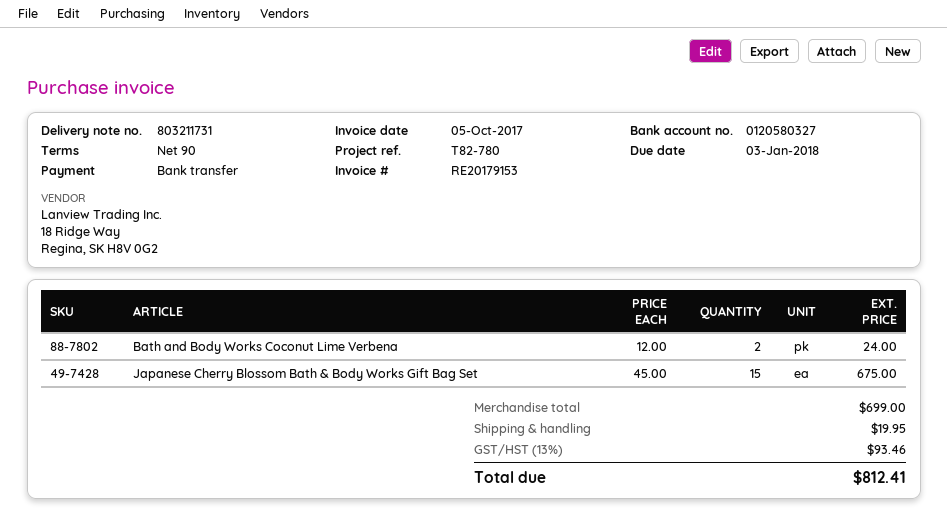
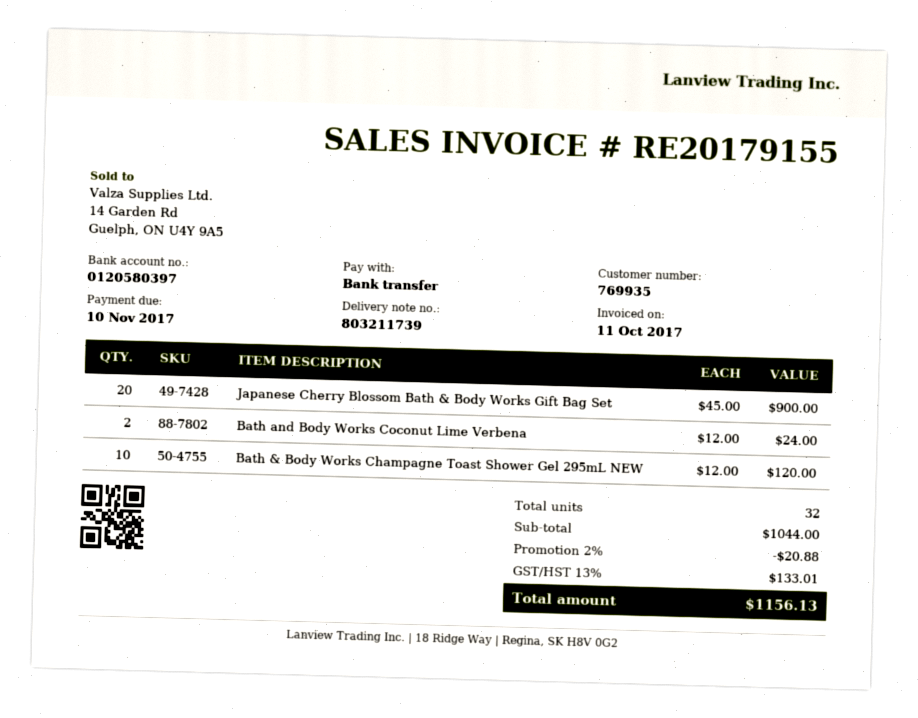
delivery note number: 803211731 -> 803211739
invoice number: RE20179153 -> RE20179155
invoice date: 2017-10-05 -> 2017-10-11
due date: 2018-01-03 -> 2017-11-10
bank account: 0120580327 -> 0120580397
Japanese Cherry Blossom Bath & Body Works Gift Bag Set: 15 x 45.00 = 675.00 -> 20 x 45.00 = 900.00
Bath & Body Works Champagne Toast Shower Gel 295mL NEW: none -> 10 x 12.00 = 120.00
subtotal: 699.00 -> 1044.00
discount: none -> 2% = 20.88
shipping: 19.95 -> none
tax: 13% = 93.46 -> 13% = 133.01
total: 812.41 -> 1156.13

